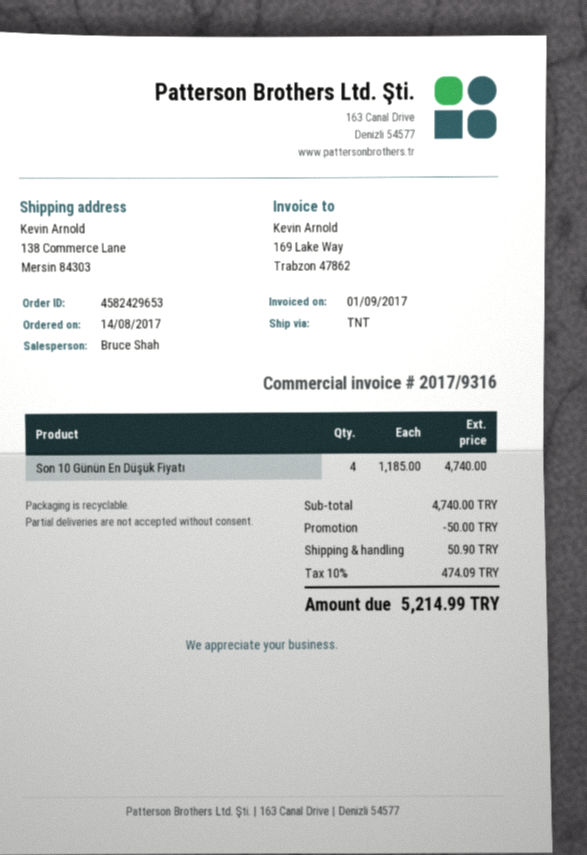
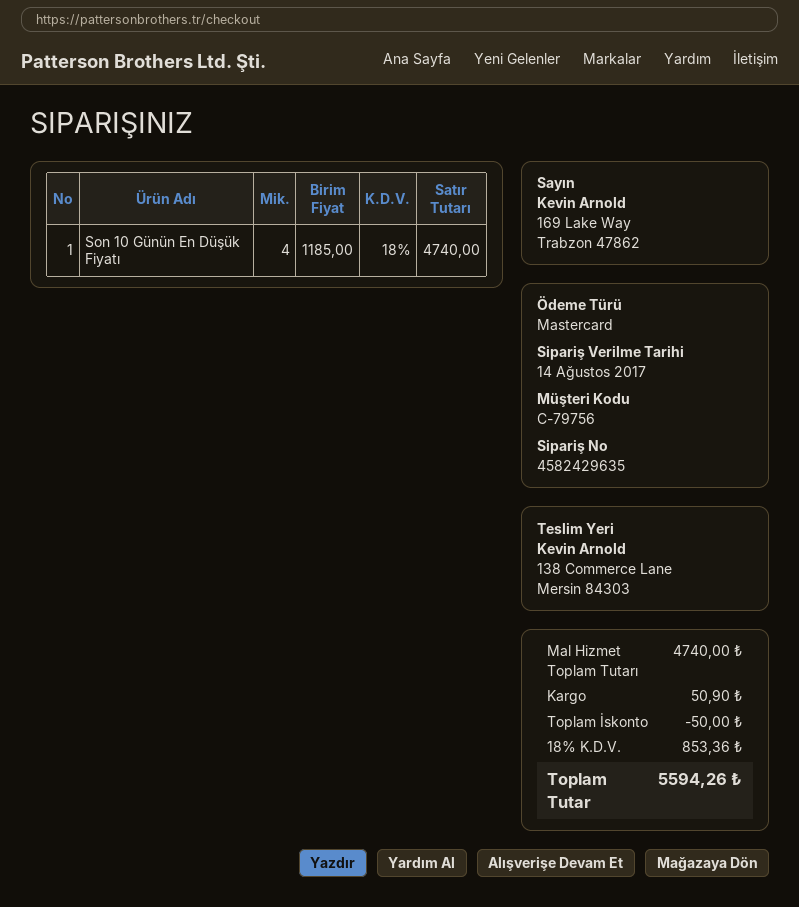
order number: 4582429653 -> 4582429635
tax: 10% = 474.09 -> 18% = 853.36
total: 5214.99 -> 5594.26

